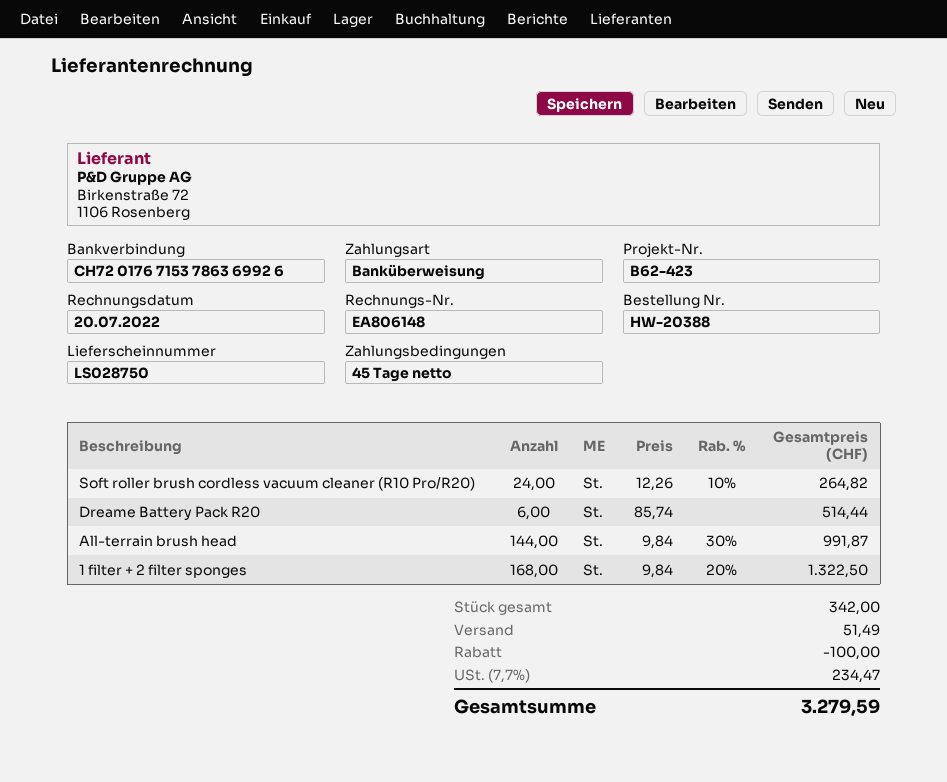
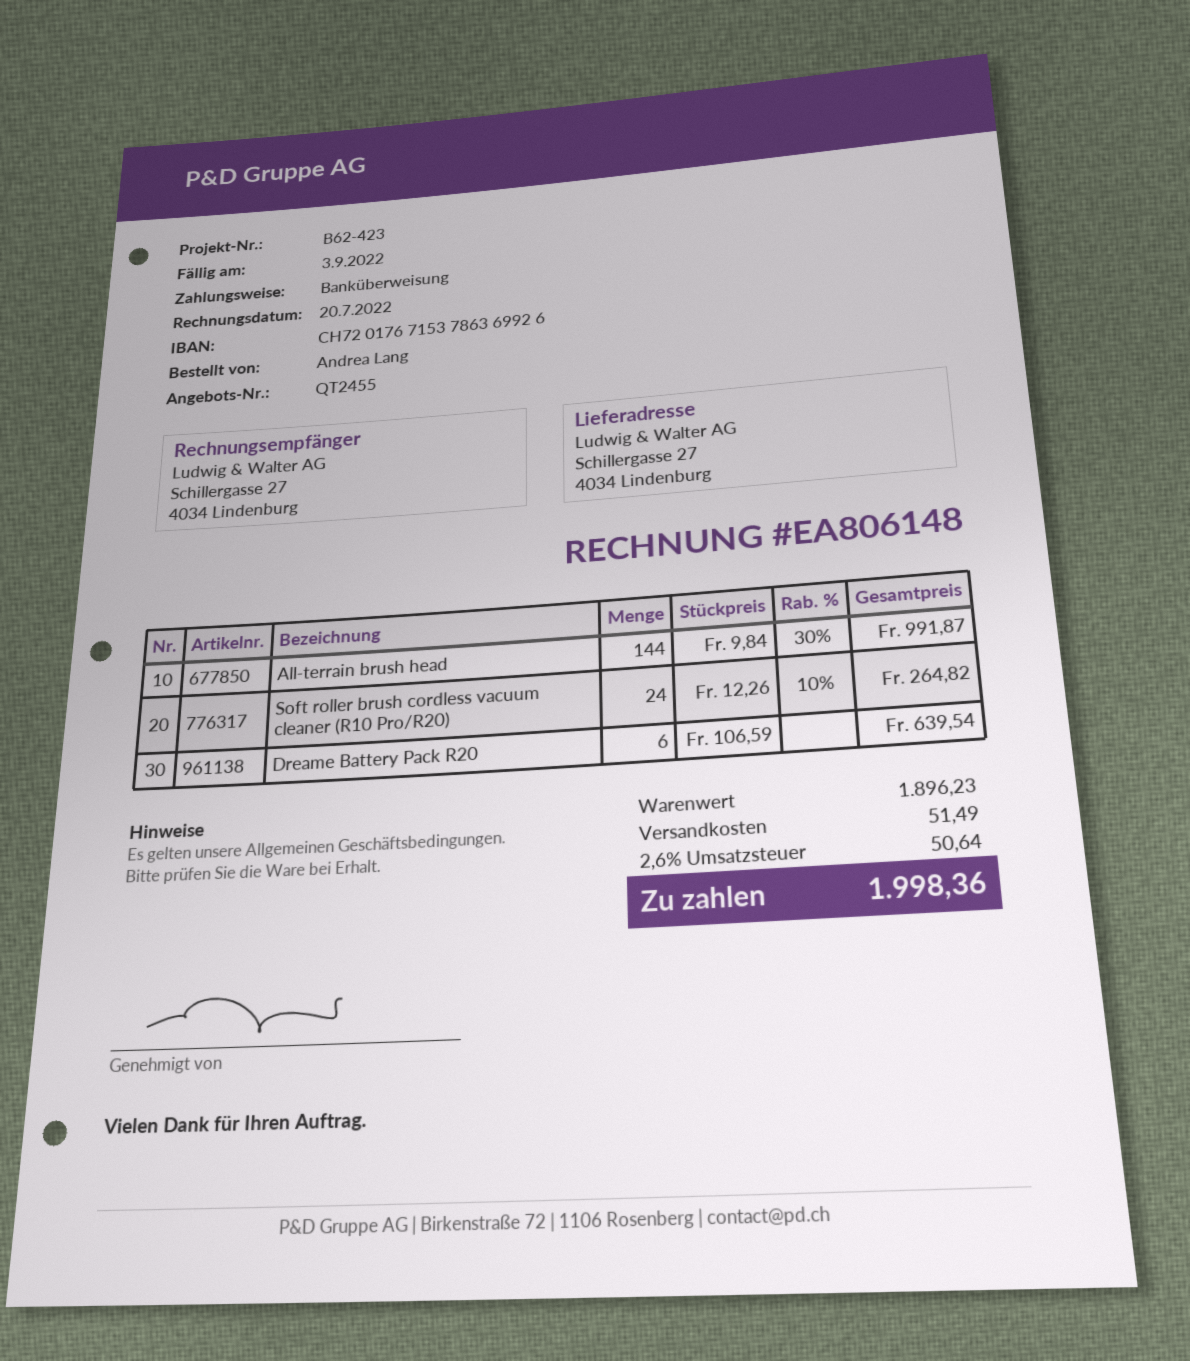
Dreame Battery Pack R20: 6 x 85.74 = 514.44 -> 6 x 106.59 = 639.54
1 filter + 2 filter sponges: 168 x 9.84 - 20% = 1322.50 -> none
discount: 100.00 -> none
tax: 7.7% = 234.47 -> 2.6% = 50.64
total: 3279.59 -> 1998.36

